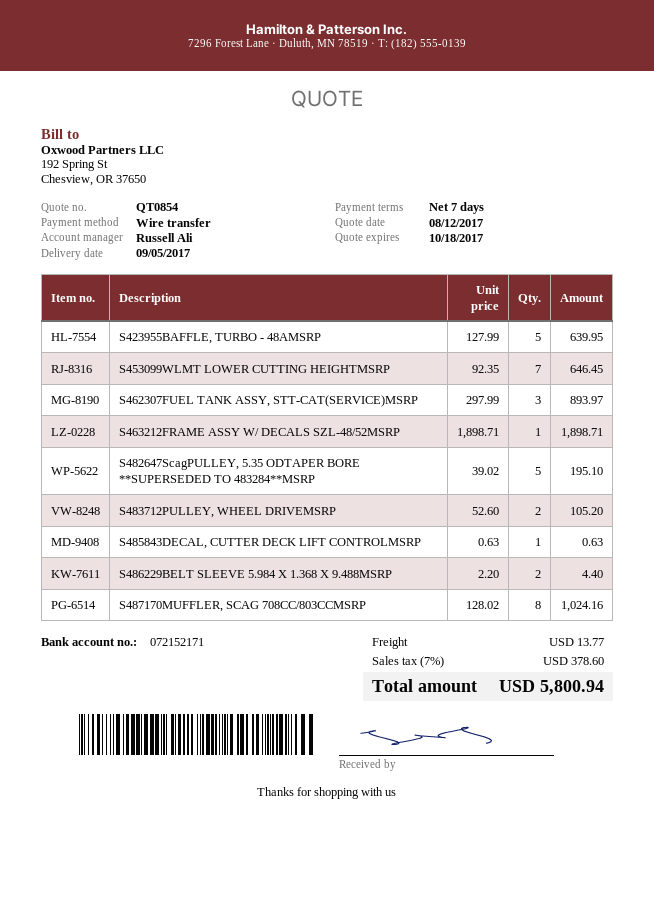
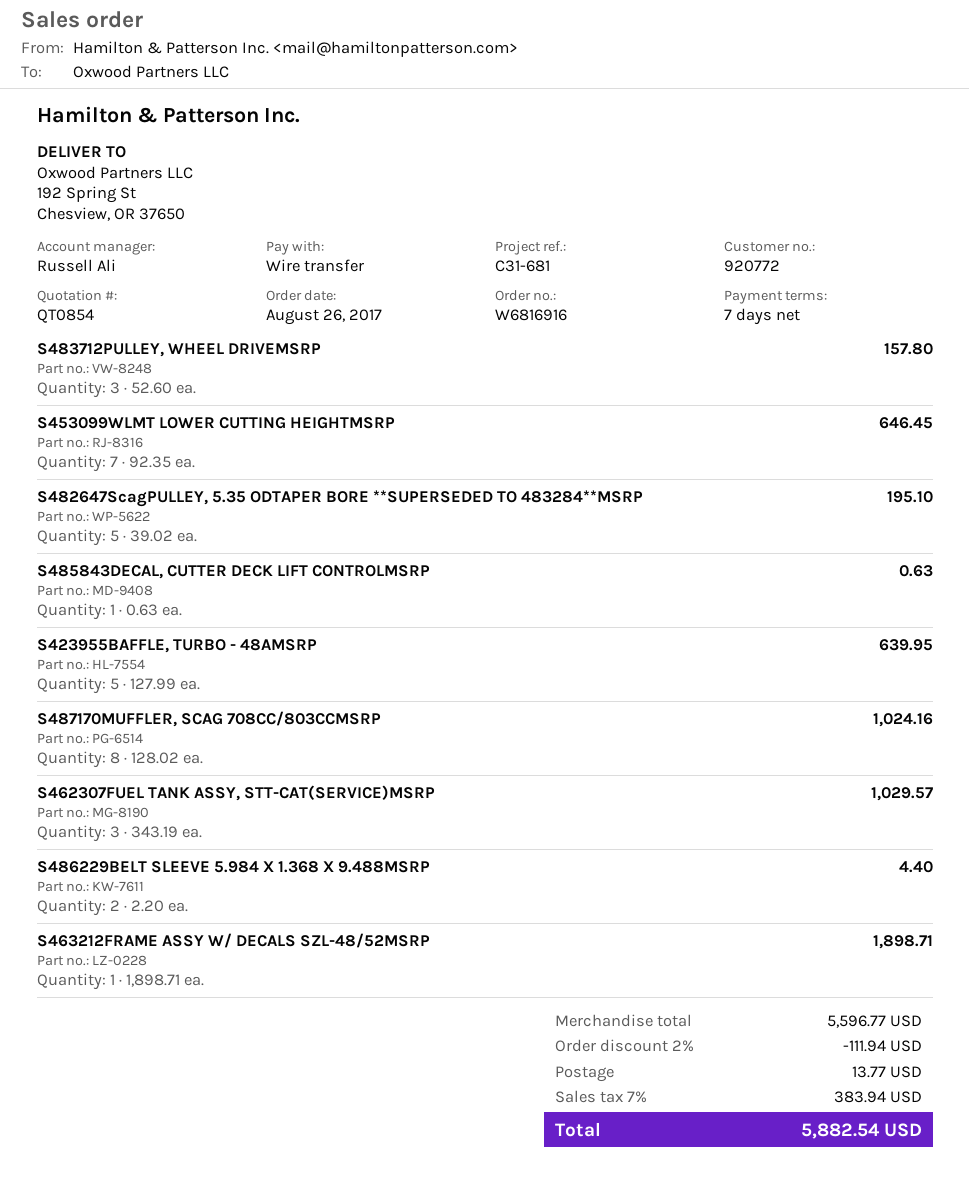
S462307FUEL TANK ASSY, STT-CAT(SERVICE)MSRP: 3 x 297.99 = 893.97 -> 3 x 343.19 = 1029.57
S483712PULLEY, WHEEL DRIVEMSRP: 2 x 52.60 = 105.20 -> 3 x 52.60 = 157.80
discount: none -> 2% = 111.94
tax: 7% = 378.60 -> 7% = 383.94
total: 5800.94 -> 5882.54

